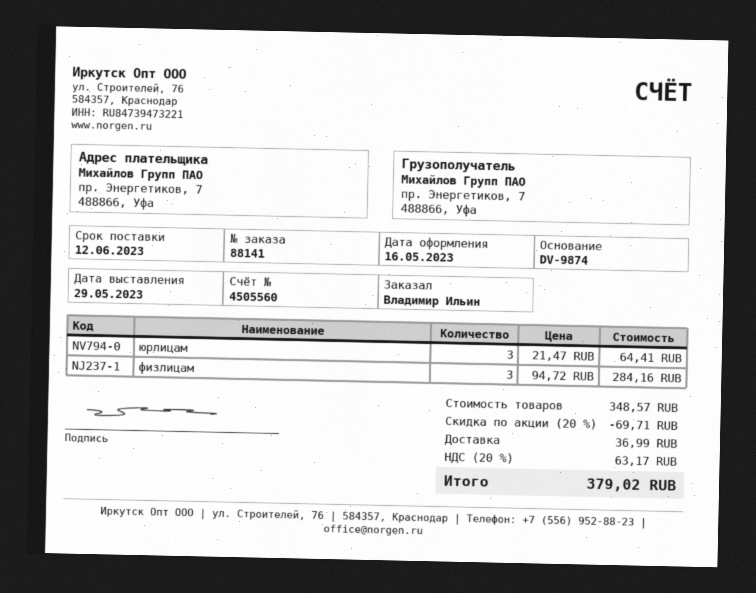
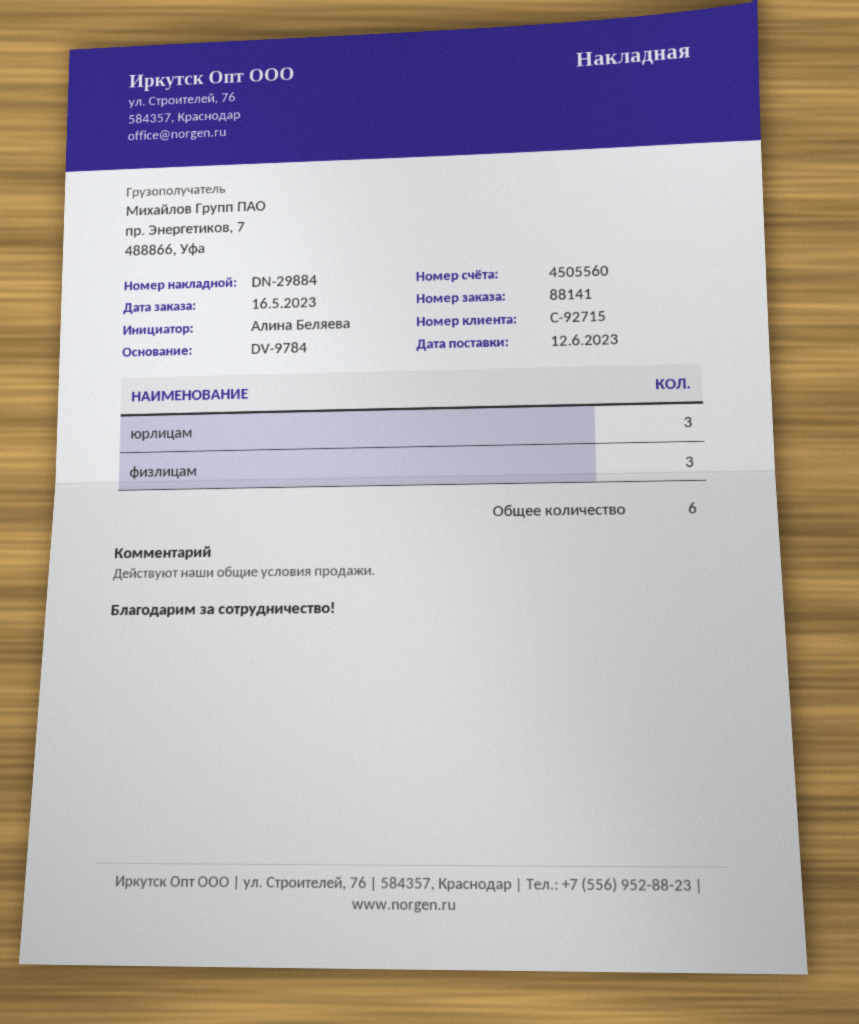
reference: DV-9874 -> DV-9784
ordered by: Владимир Ильин -> Алина Беляева

